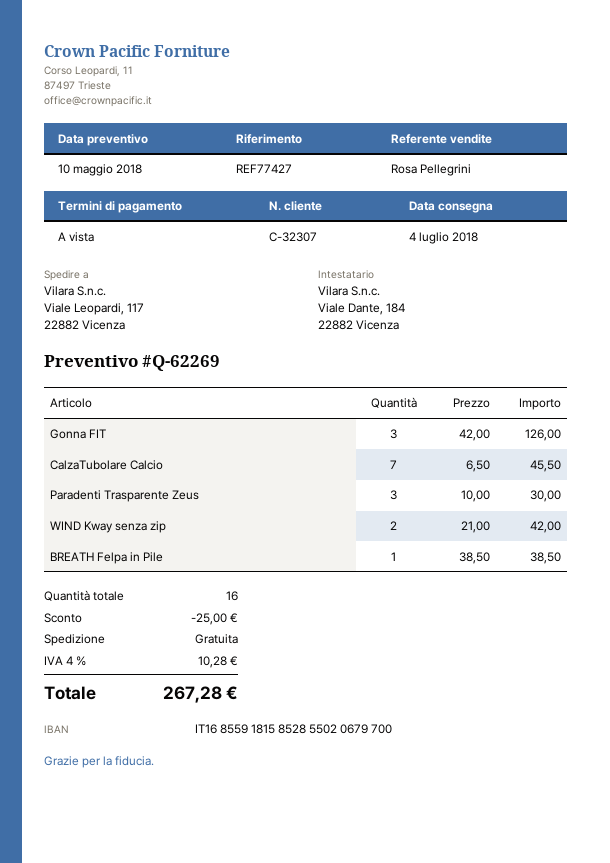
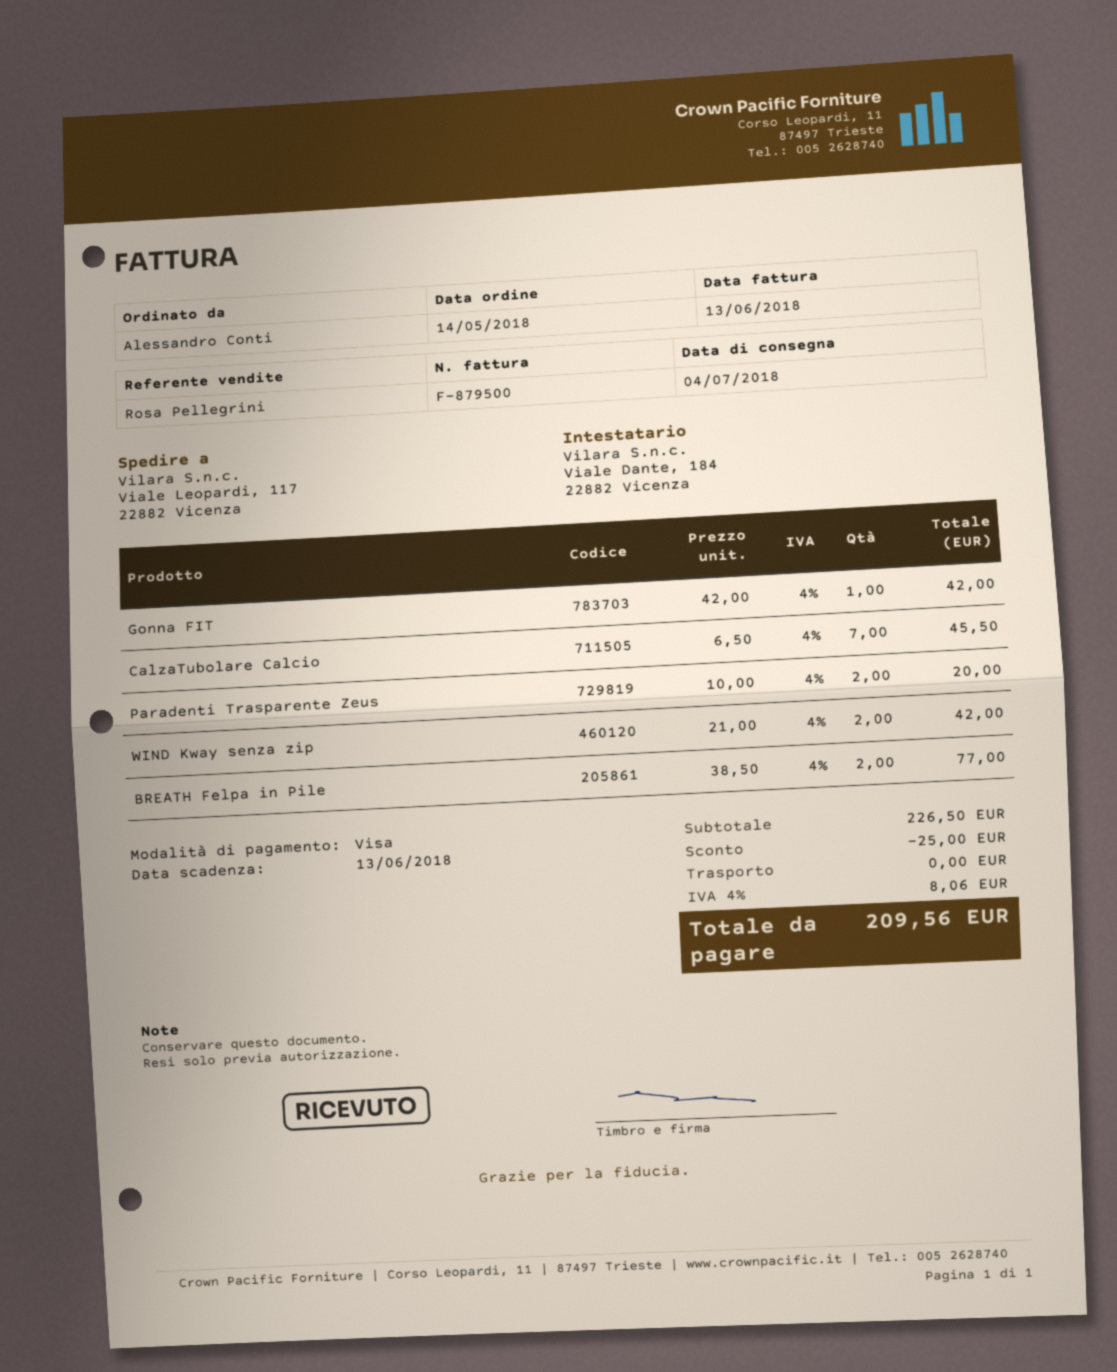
Gonna FIT: 3 x 42.00 = 126.00 -> 1 x 42.00 = 42.00
Paradenti Trasparente Zeus: 3 x 10.00 = 30.00 -> 2 x 10.00 = 20.00
BREATH Felpa in Pile: 1 x 38.50 = 38.50 -> 2 x 38.50 = 77.00
tax: 4% = 10.28 -> 4% = 8.06
total: 267.28 -> 209.56

